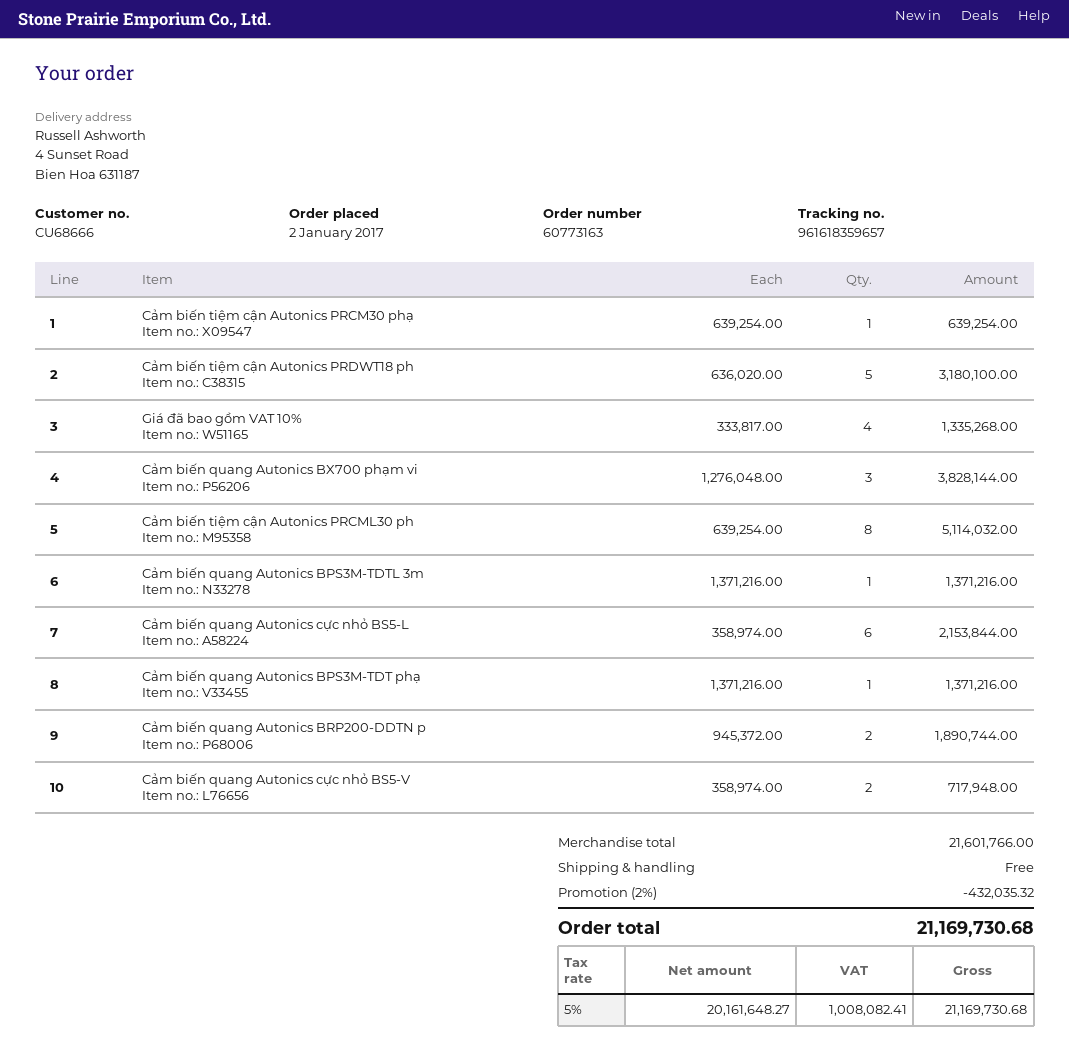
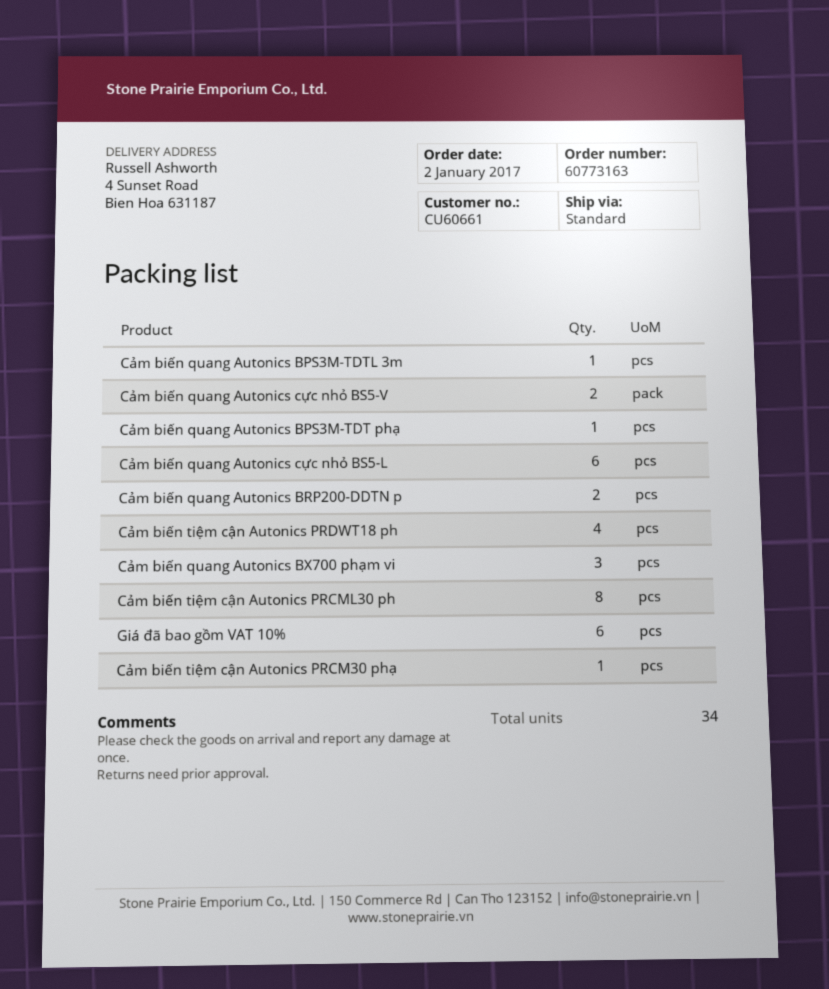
customer number: CU68666 -> CU60661
Cảm biến tiệm cận Autonics PRDWT18 ph: 5 -> 4
Giá đã bao gồm VAT 10%: 4 -> 6

